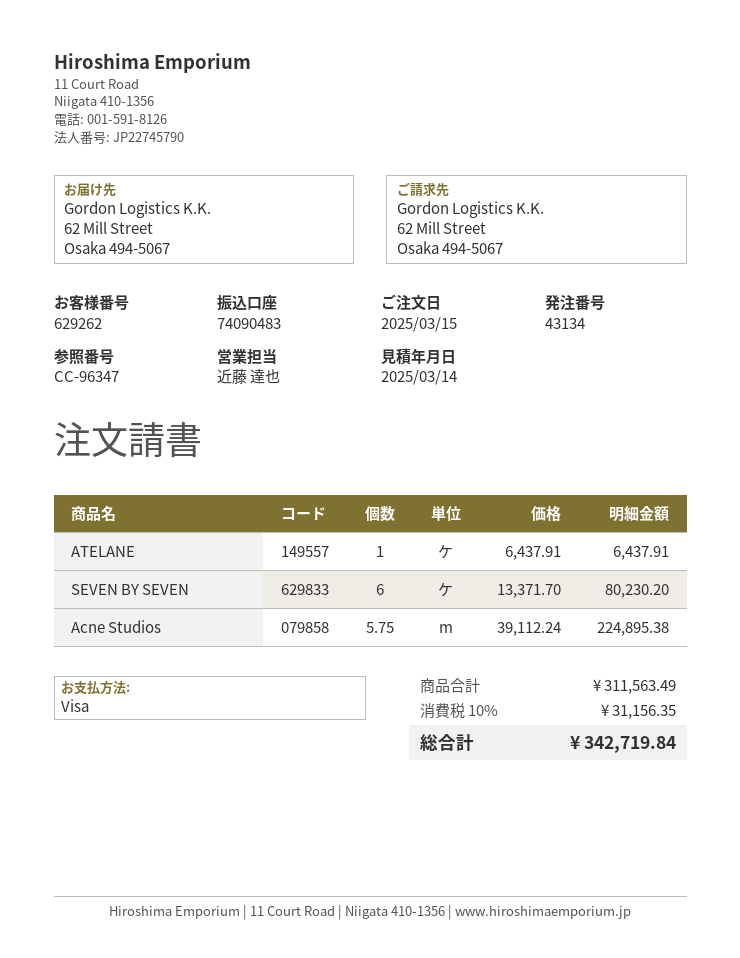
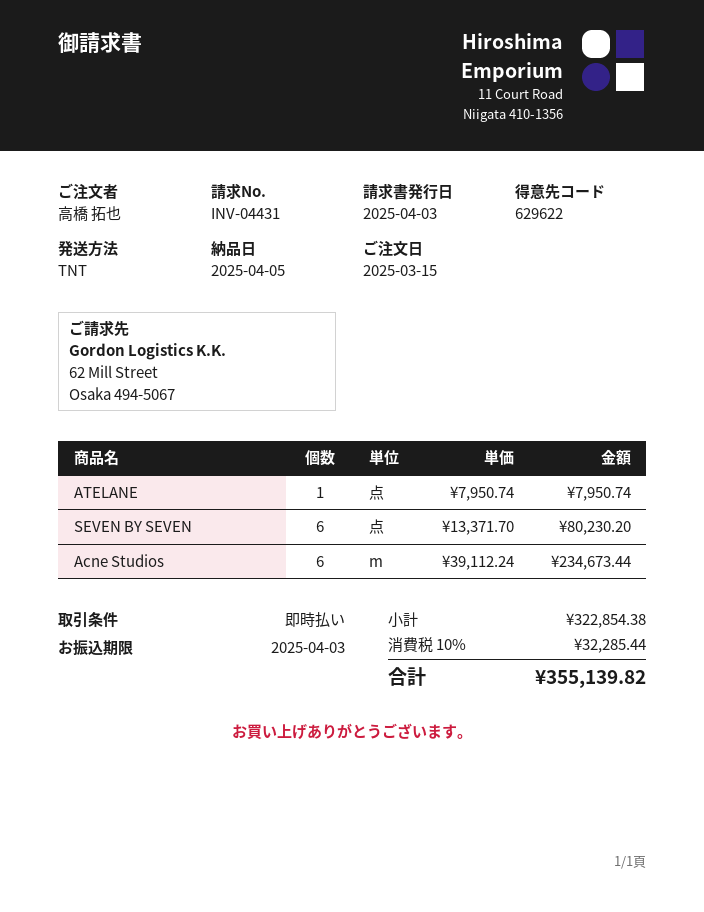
customer number: 629262 -> 629622
ATELANE: 1 x 6437.91 = 6437.91 -> 1 x 7950.74 = 7950.74
Acne Studios: 5.75 x 39112.24 = 224895.38 -> 6 x 39112.24 = 234673.44
subtotal: 311563.49 -> 322854.38
tax: 10% = 31156.35 -> 10% = 32285.44
total: 342719.84 -> 355139.82

